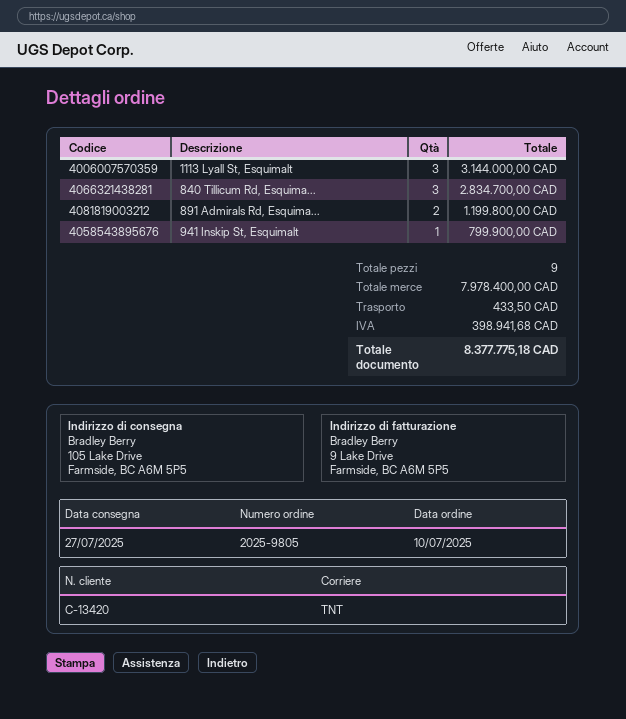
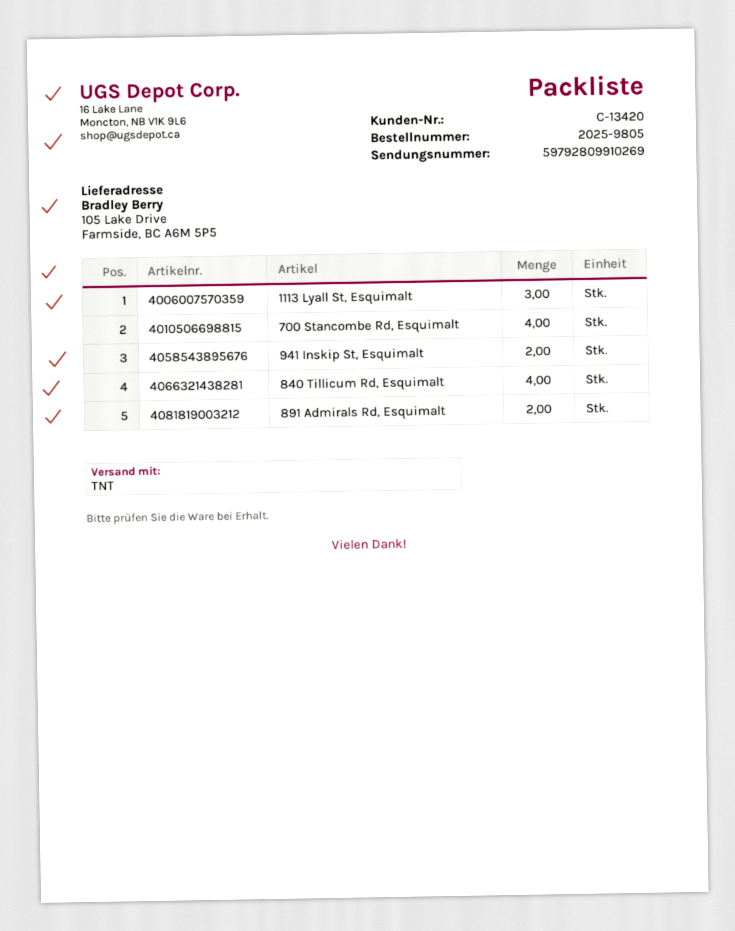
840 Tillicum Rd, Esquima...: 3 -> 4
941 Inskip St, Esquimalt: 1 -> 2
700 Stancombe Rd, Esquimalt: none -> 4

